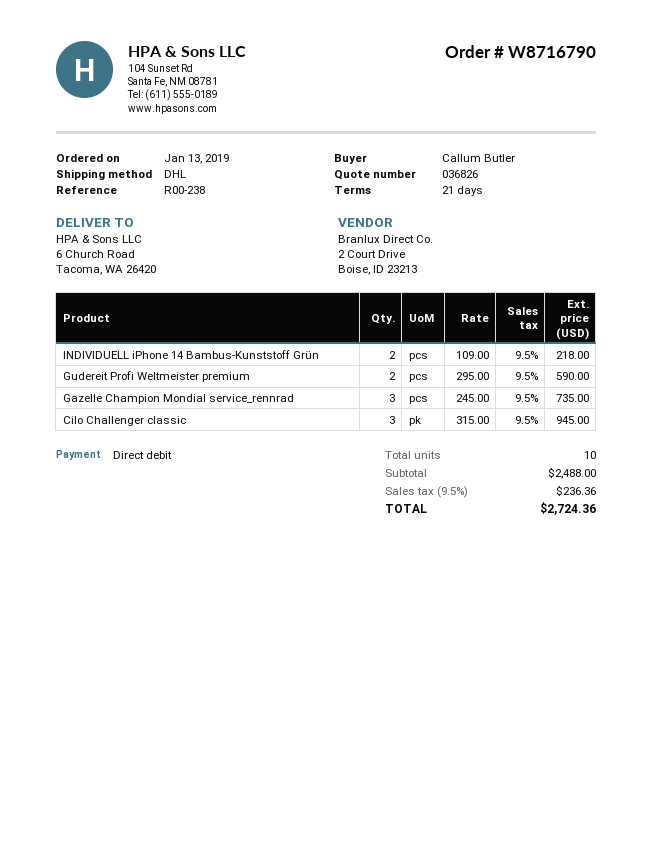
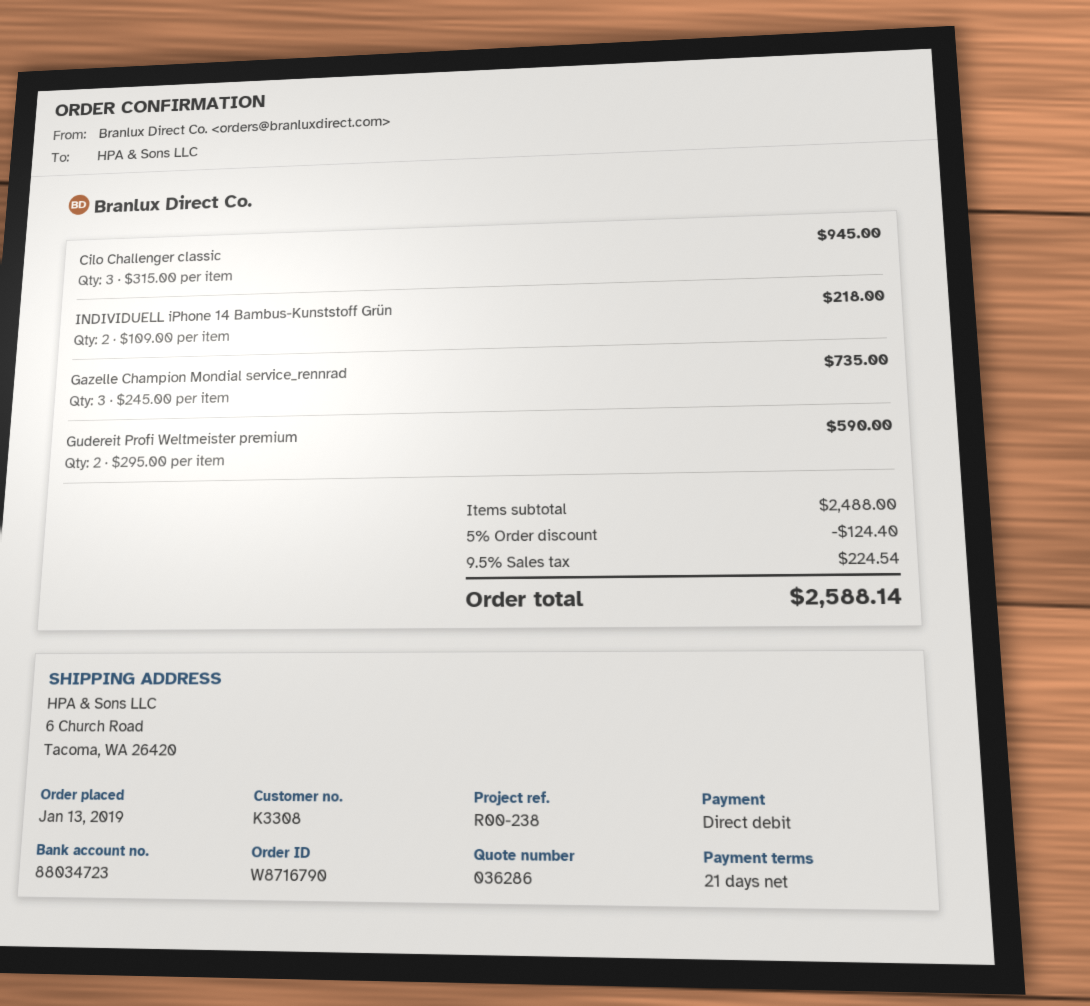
quote number: 036826 -> 036286
discount: none -> 5% = 124.40
tax: 9.5% = 236.36 -> 9.5% = 224.54
total: 2724.36 -> 2588.14

